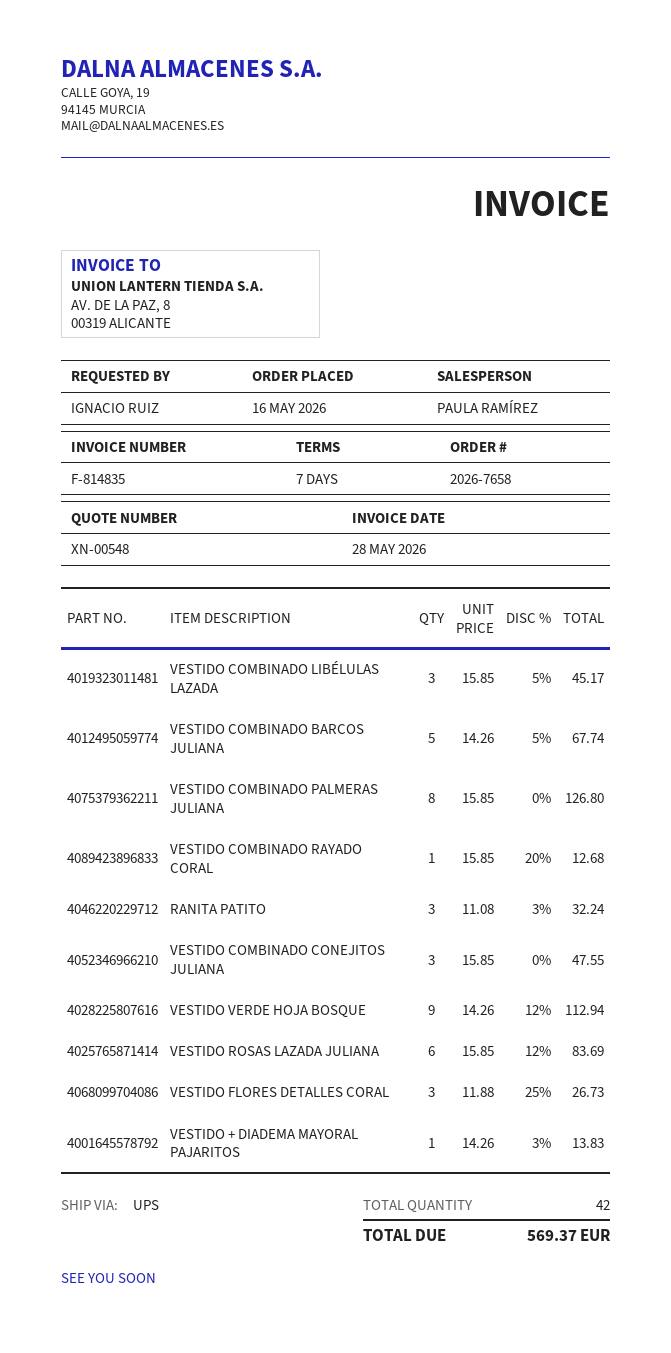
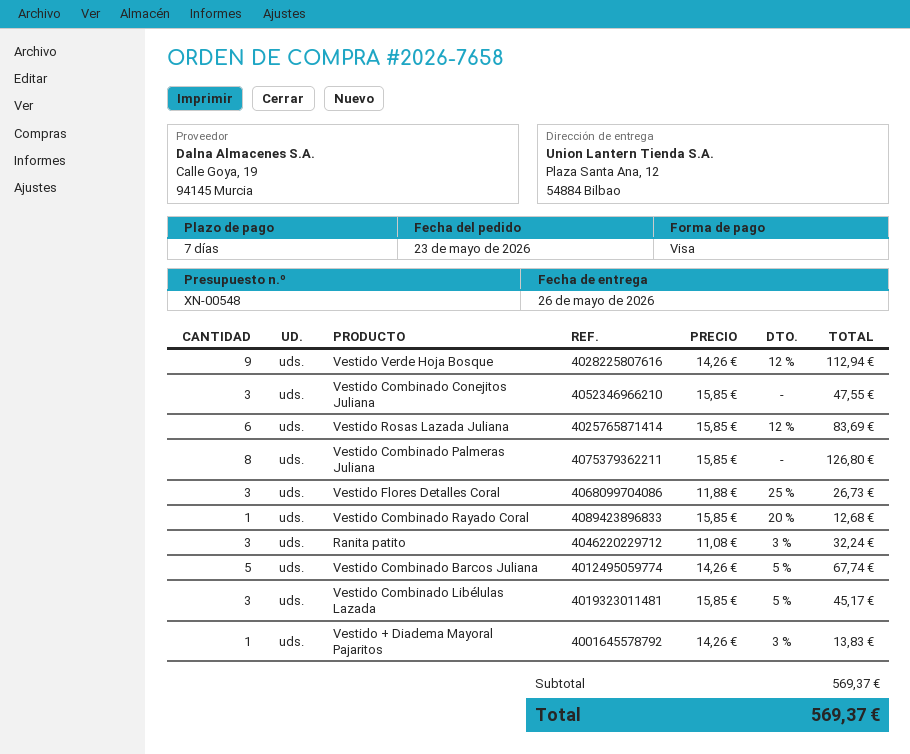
order date: 2026-05-16 -> 2026-05-23

